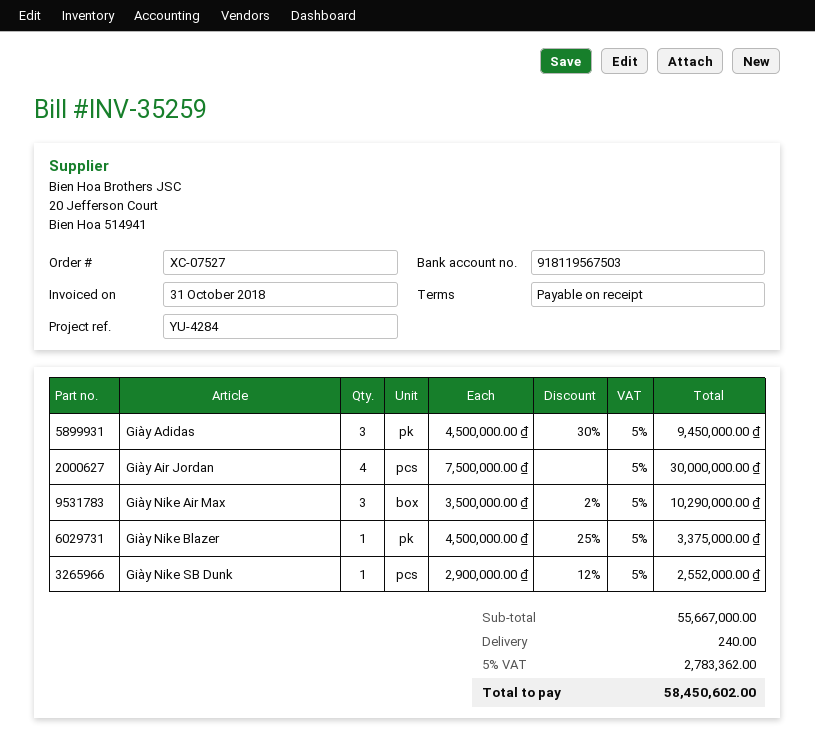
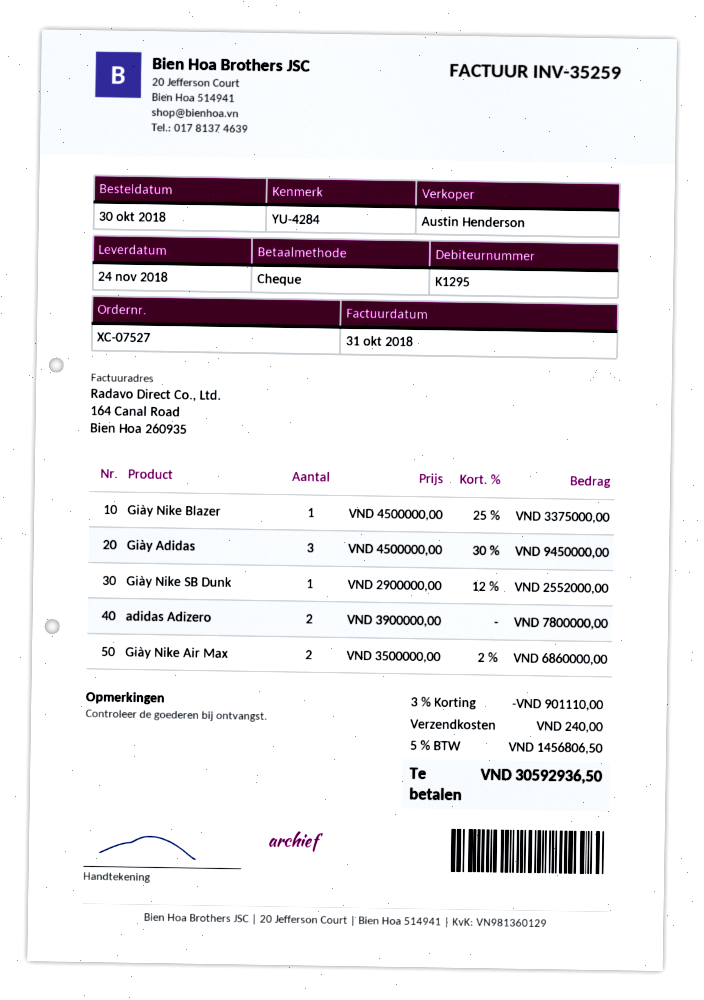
Giày Air Jordan: 4 x 7500000.00 = 30000000.00 -> none
Giày Nike Air Max: 3 x 3500000.00 - 2% = 10290000.00 -> 2 x 3500000.00 - 2% = 6860000.00
adidas Adizero: none -> 2 x 3900000.00 = 7800000.00
discount: none -> 3% = 901110.00
tax: 5% = 2783362.00 -> 5% = 1456806.50
total: 58450602.00 -> 30592936.50

